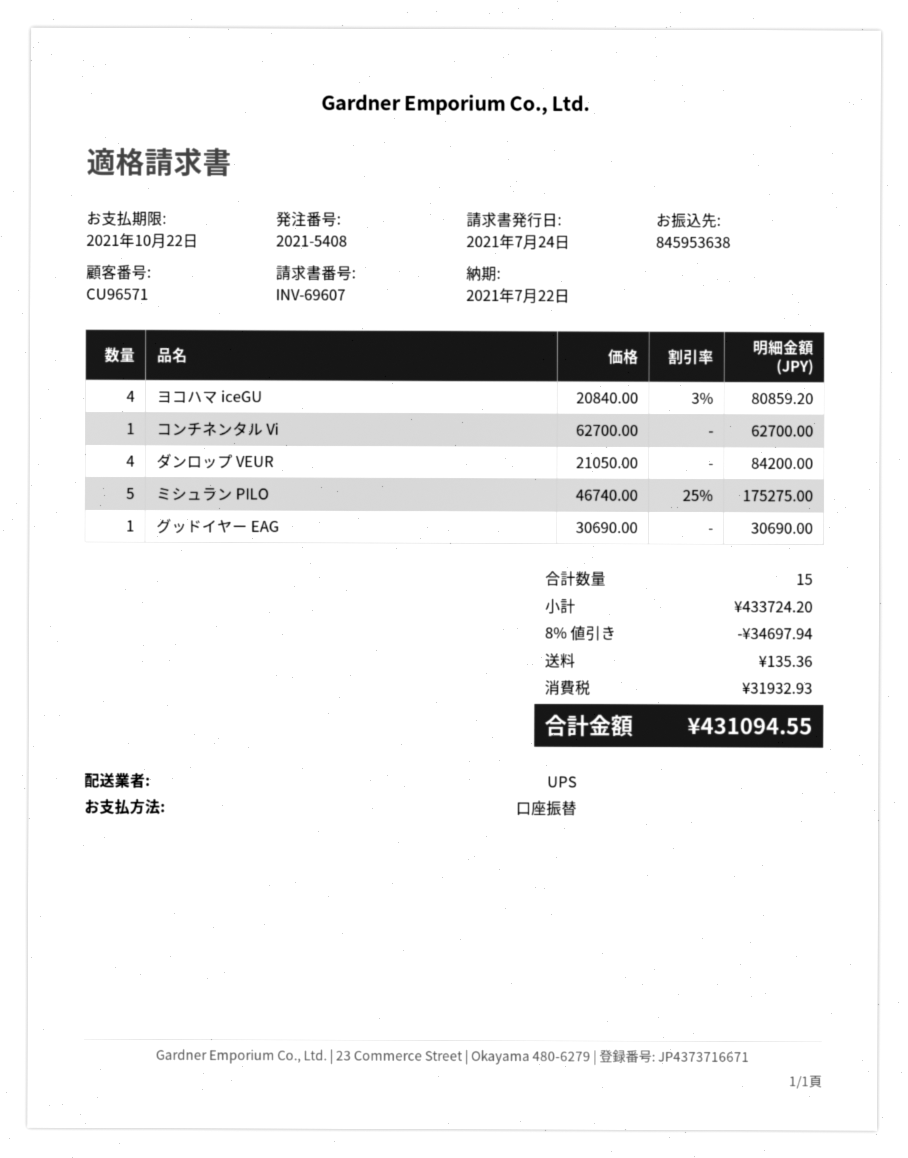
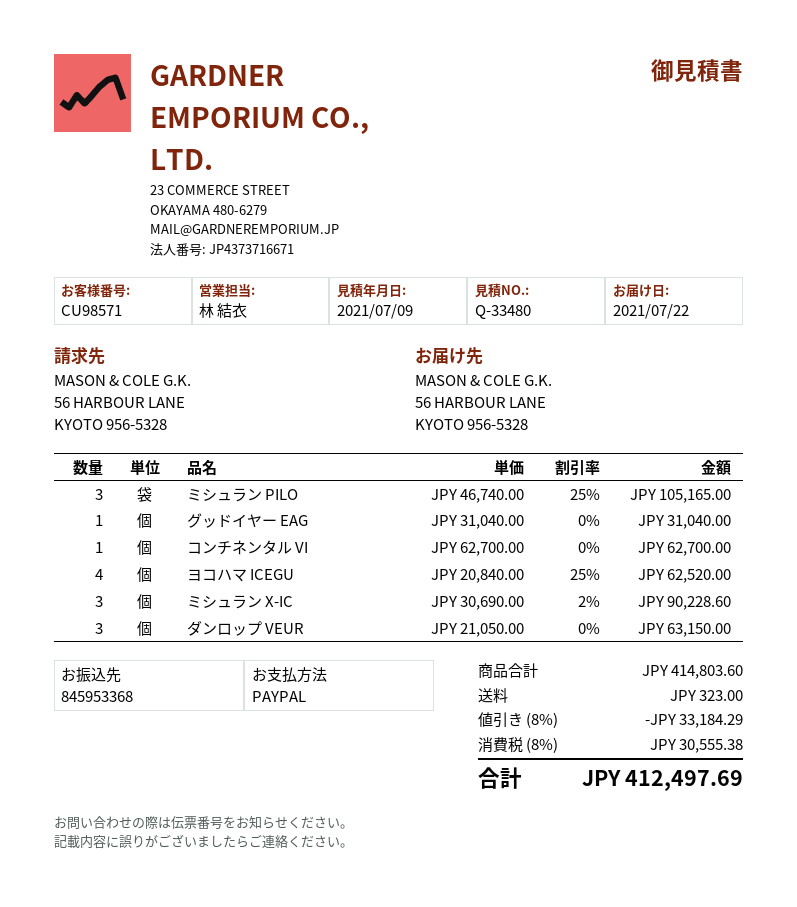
customer number: CU96571 -> CU98571
payment method: direct debit -> PayPal
bank account: 845953638 -> 845953368
ヨコハマ iceGU: 4 x 20840.00 - 3% = 80859.20 -> 4 x 20840.00 - 25% = 62520.00
ダンロップ VEUR: 4 x 21050.00 = 84200.00 -> 3 x 21050.00 = 63150.00
ミシュラン PILO: 5 x 46740.00 - 25% = 175275.00 -> 3 x 46740.00 - 25% = 105165.00
グッドイヤー EAG: 1 x 30690.00 = 30690.00 -> 1 x 31040.00 = 31040.00
ミシュラン X-IC: none -> 3 x 30690.00 - 2% = 90228.60
subtotal: 433724.20 -> 414803.60
discount: 8% = 34697.94 -> 8% = 33184.29
shipping: 135.36 -> 323.00
tax: 31932.93 -> 30555.38
total: 431094.55 -> 412497.69

